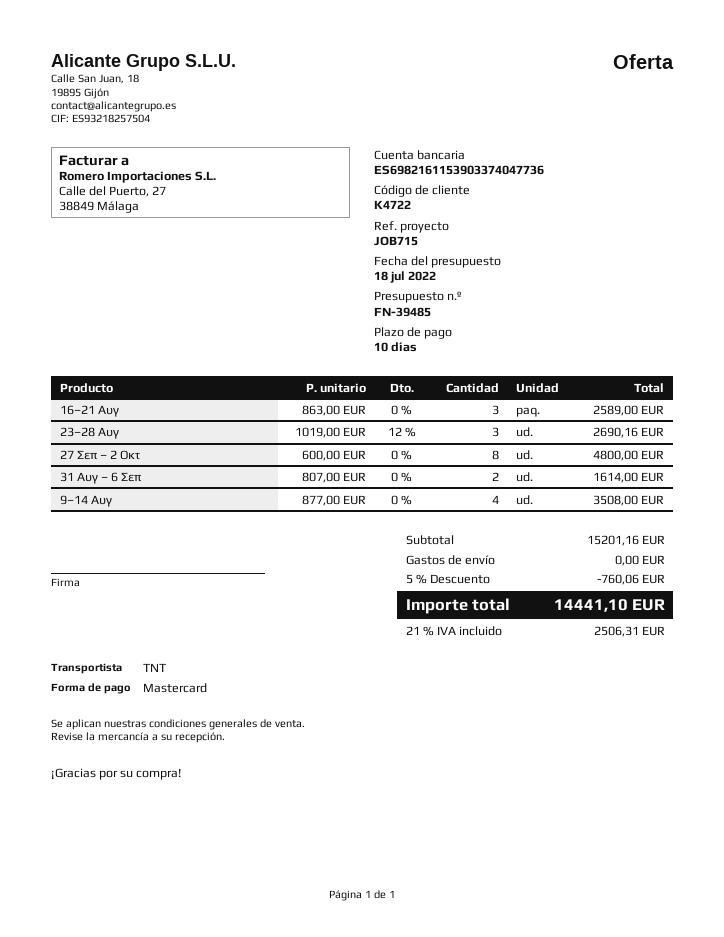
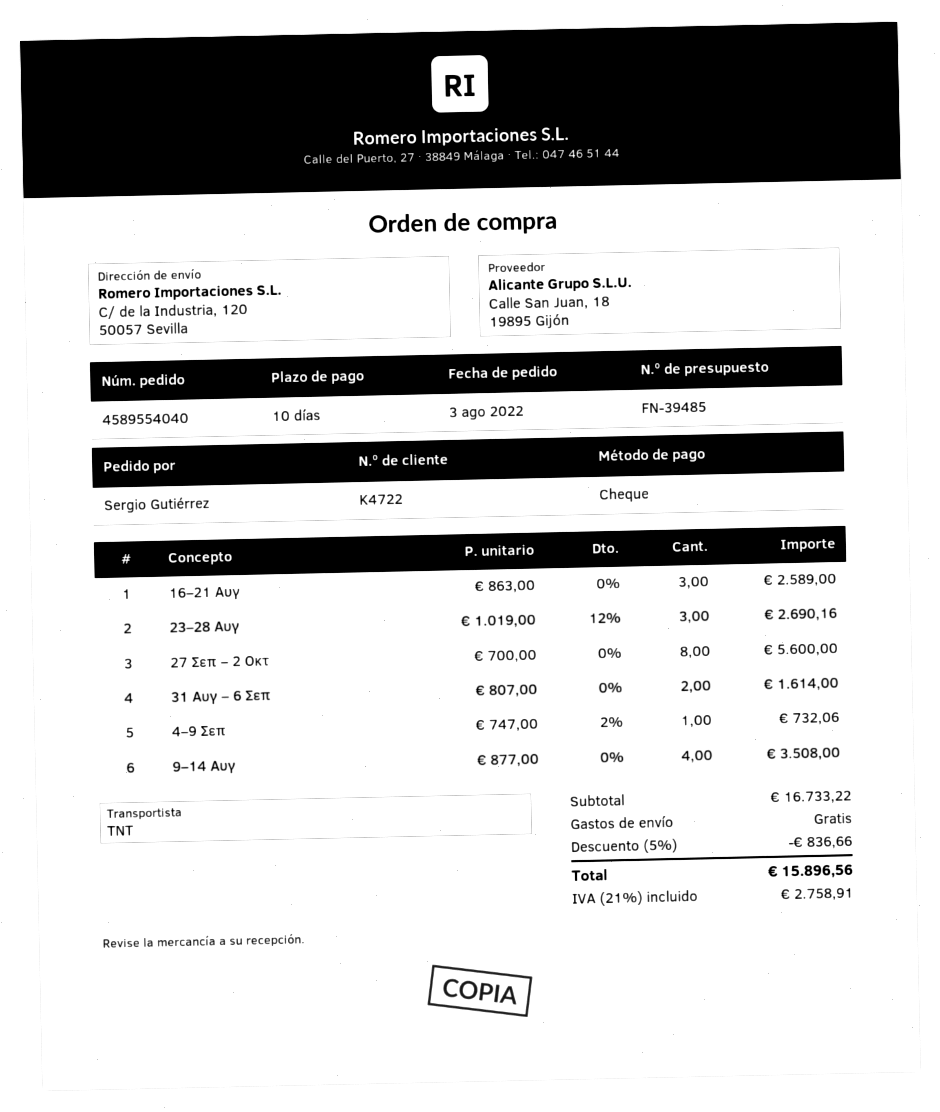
payment method: Mastercard -> cheque
27 Σεπ – 2 Οκτ: 8 x 600.00 = 4800.00 -> 8 x 700.00 = 5600.00
4–9 Σεπ: none -> 1 x 747.00 - 2% = 732.06
subtotal: 15201.16 -> 16733.22
discount: 5% = 760.06 -> 5% = 836.66
tax: 21% = 2506.31 -> 21% = 2758.91
total: 14441.10 -> 15896.56

